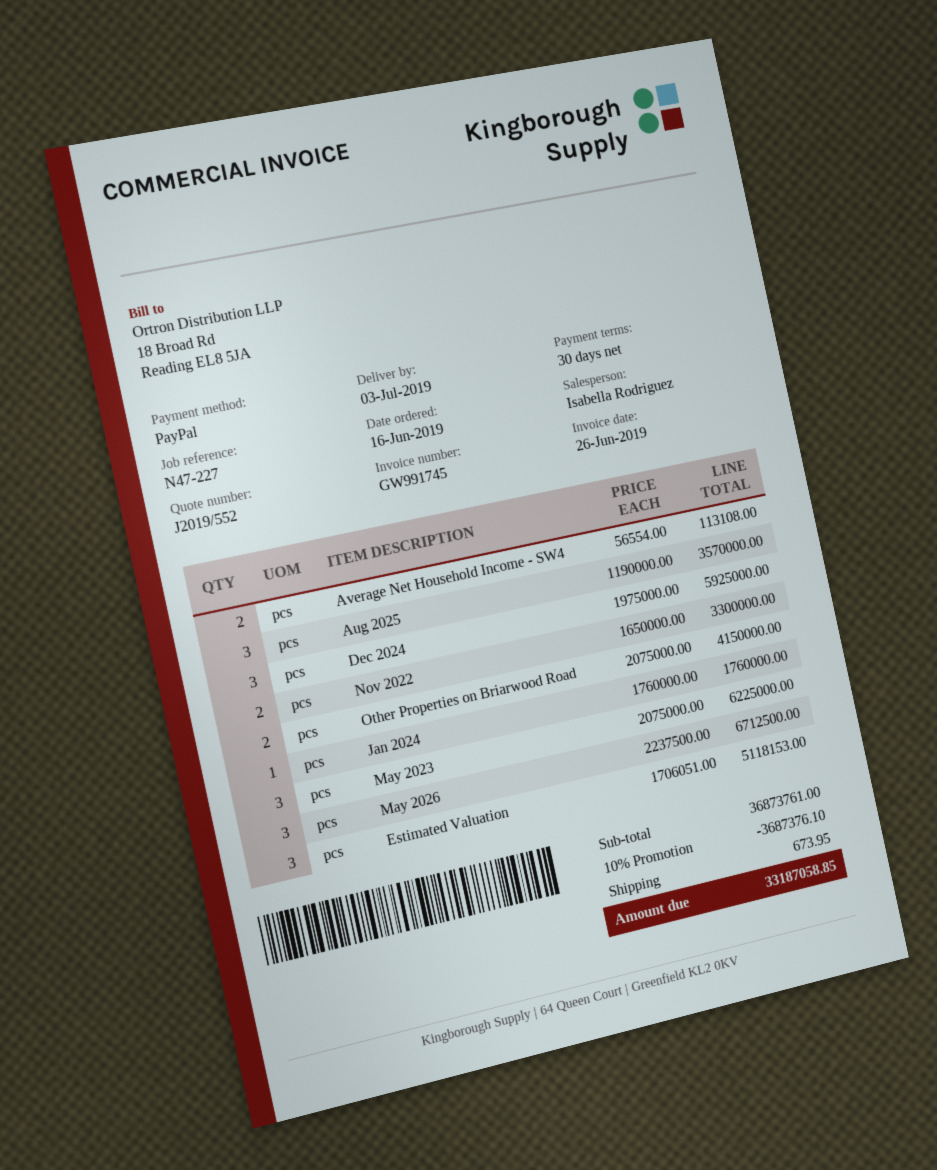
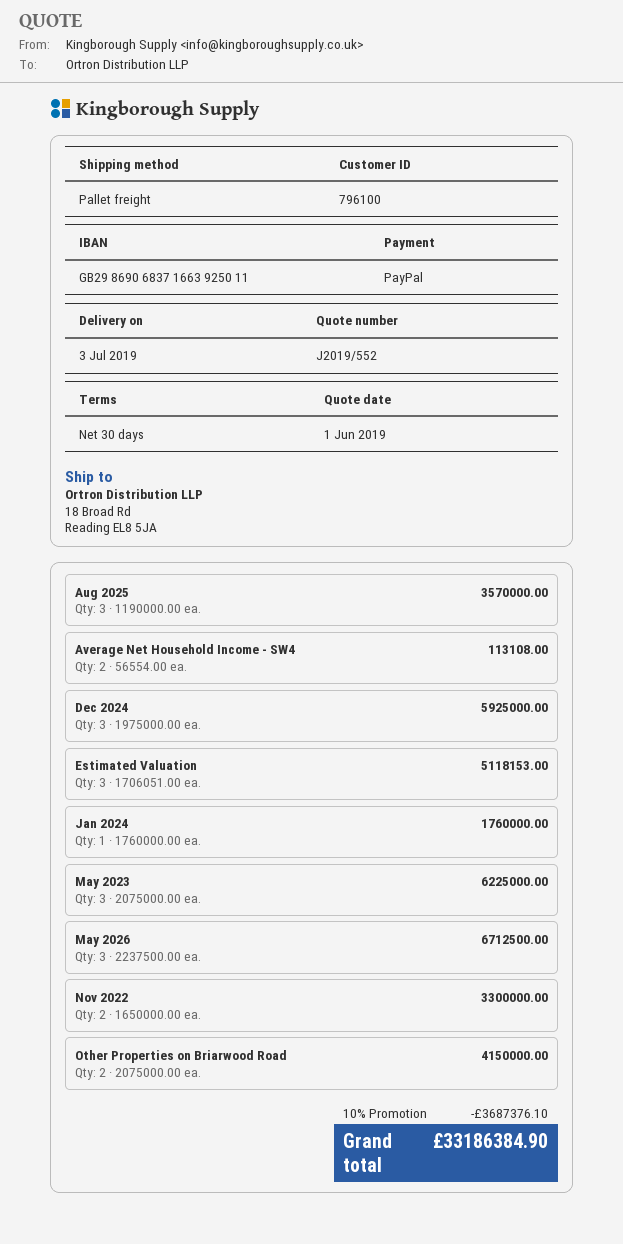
shipping: 673.95 -> none
total: 33187058.85 -> 33186384.90

